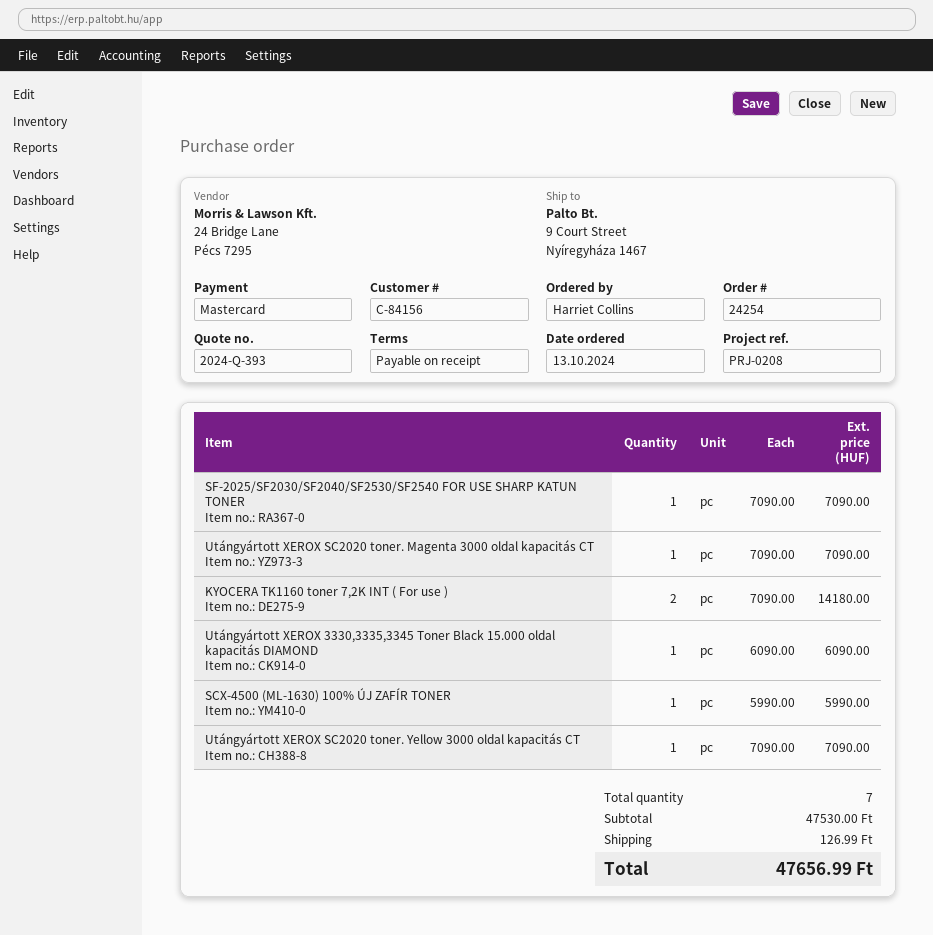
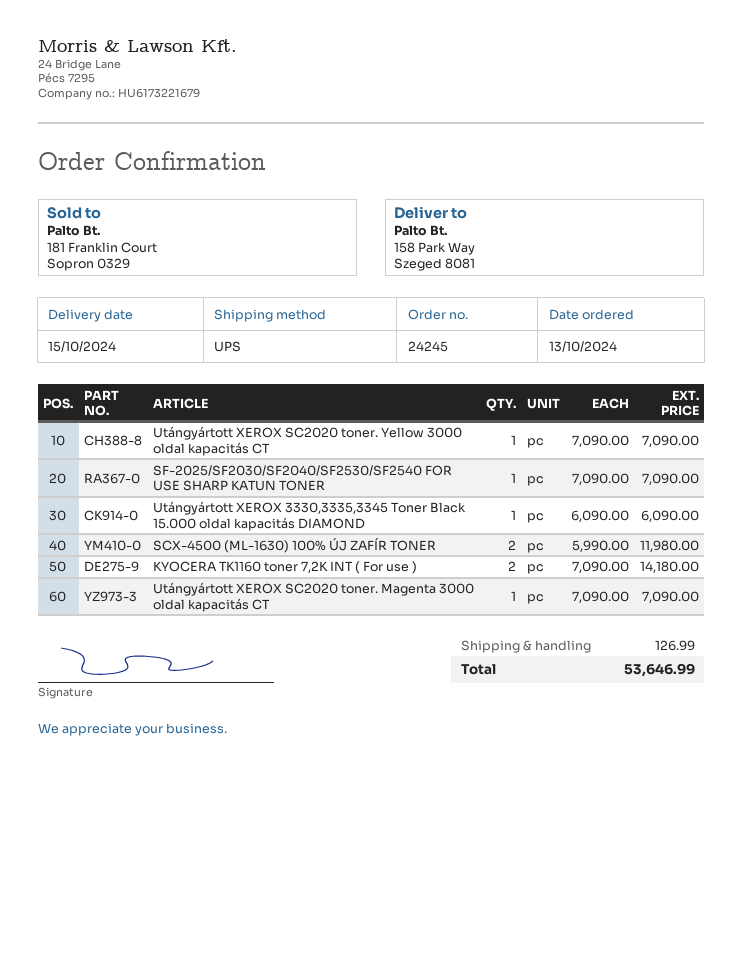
order number: 24254 -> 24245
ship to: 9 Court Street, Nyíregyháza 1467 -> 158 Park Way, Szeged 8081
SCX-4500 (ML-1630) 100% ÚJ ZAFÍR TONER: 1 x 5990.00 = 5990.00 -> 2 x 5990.00 = 11980.00
total: 47656.99 -> 53646.99

